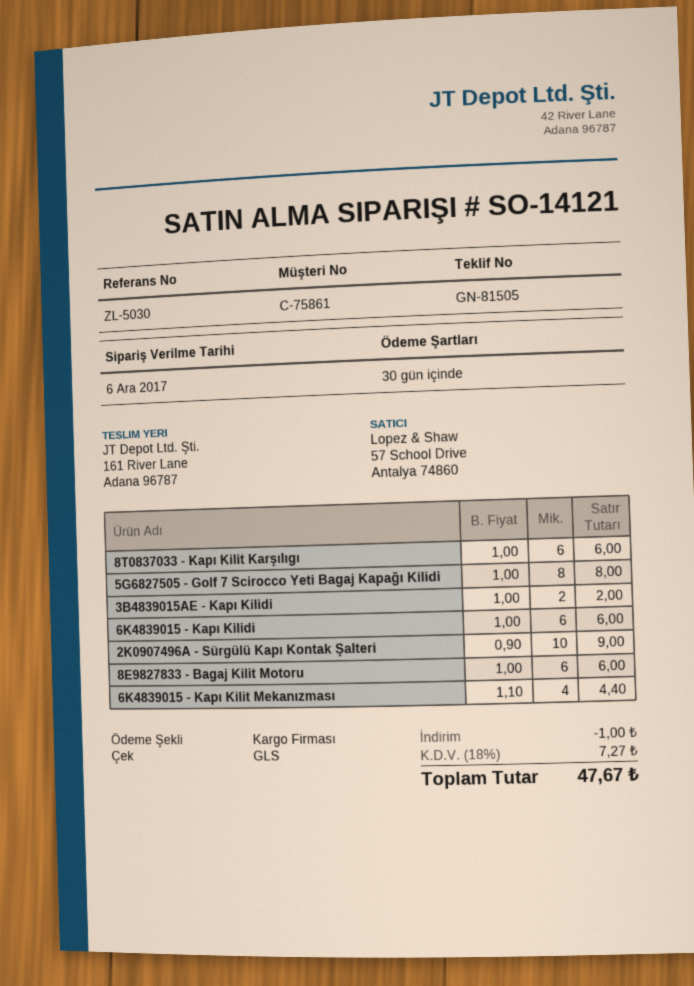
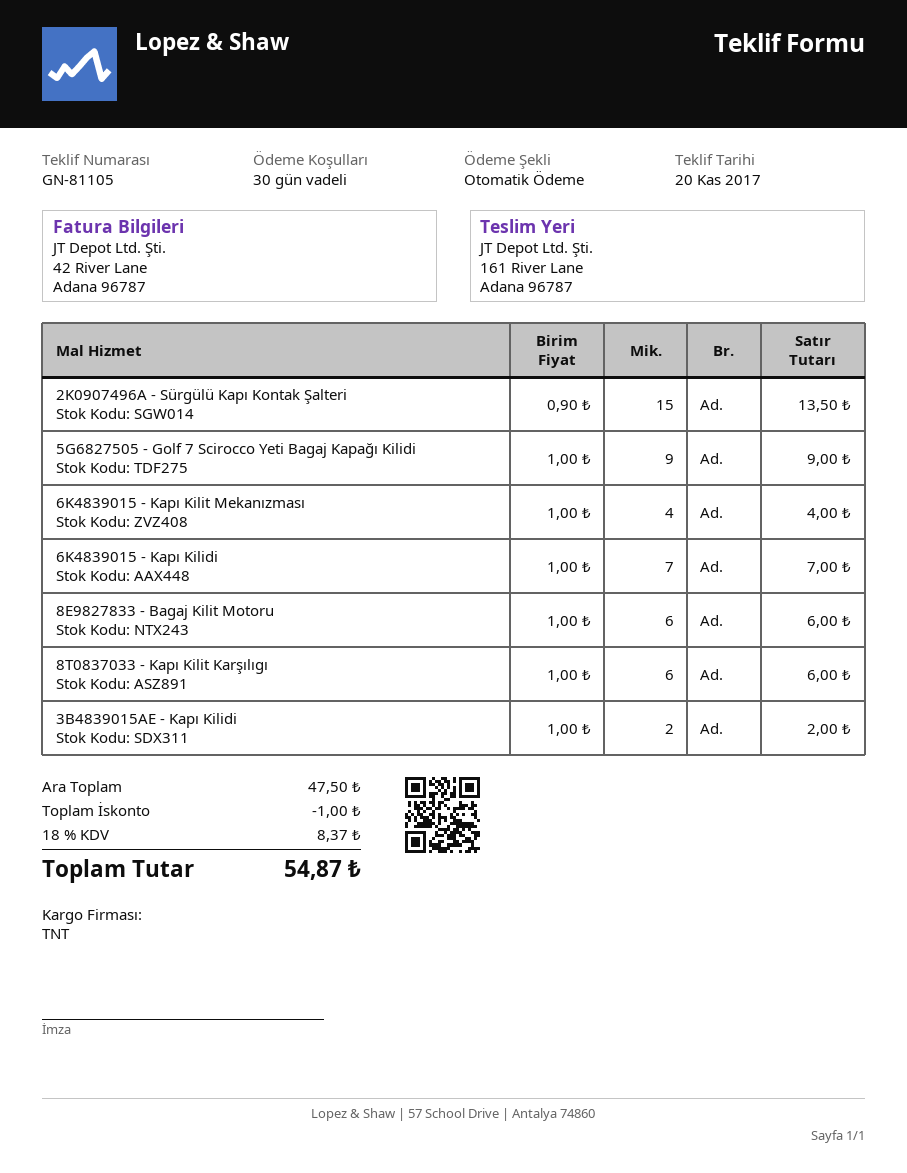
quote number: GN-81505 -> GN-81105
payment method: cheque -> direct debit
shipping method: GLS -> TNT
5G6827505 - Golf 7 Scirocco Yeti Bagaj Kapağı Kilidi: 8 x 1.00 = 8.00 -> 9 x 1.00 = 9.00
6K4839015 - Kapı Kilidi: 6 x 1.00 = 6.00 -> 7 x 1.00 = 7.00
2K0907496A - Sürgülü Kapı Kontak Şalteri: 10 x 0.90 = 9.00 -> 15 x 0.90 = 13.50
6K4839015 - Kapı Kilit Mekanızması: 4 x 1.10 = 4.40 -> 4 x 1.00 = 4.00
tax: 18% = 7.27 -> 18% = 8.37
total: 47.67 -> 54.87

